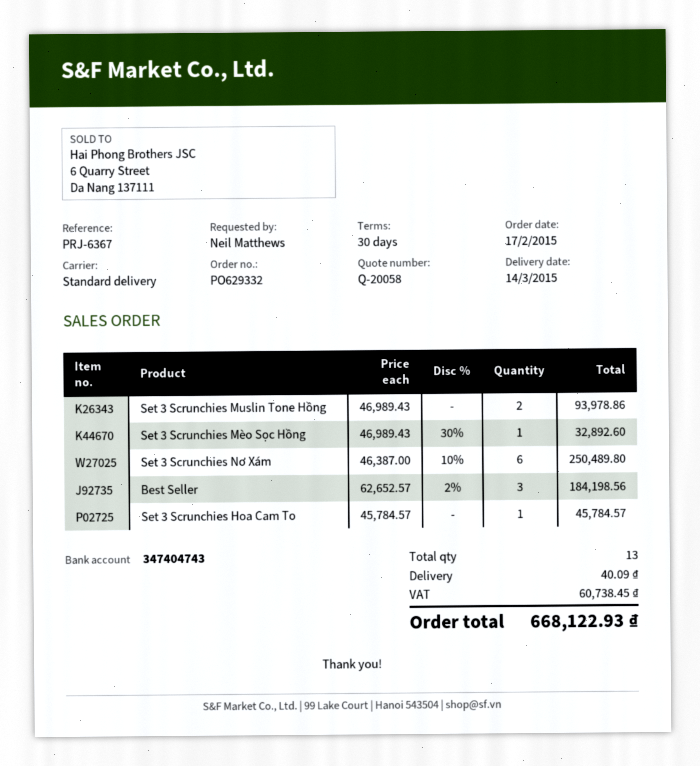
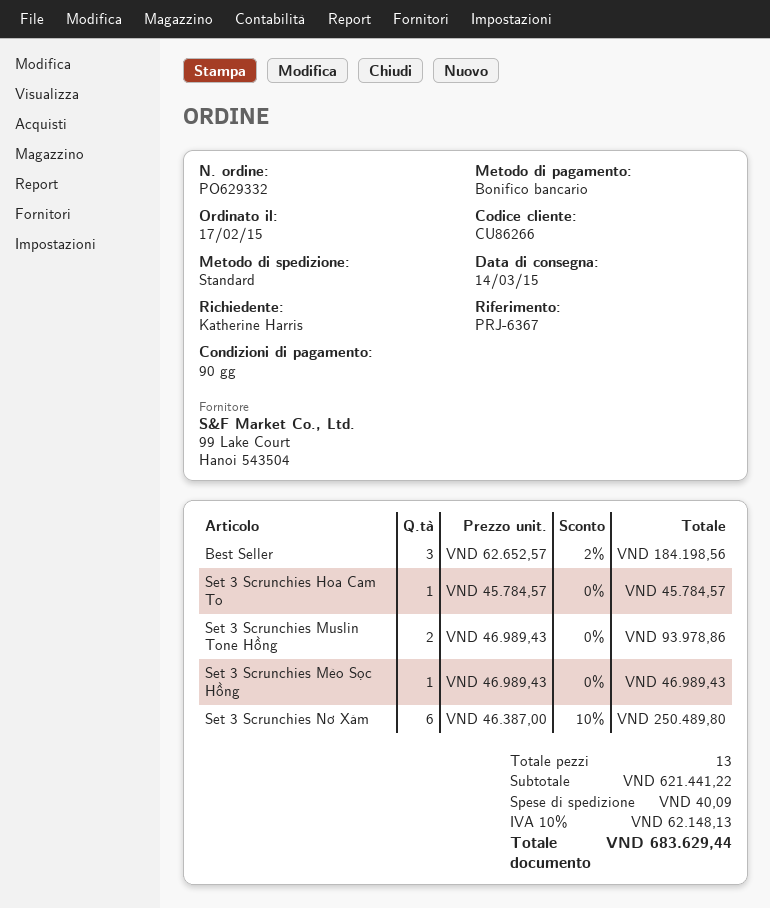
payment terms: 30 days -> 90 days
ordered by: Neil Matthews -> Katherine Harris
Set 3 Scrunchies Mèo Sọc Hồng: 1 x 46989.43 - 30% = 32892.60 -> 1 x 46989.43 = 46989.43
tax: 60738.45 -> 62148.13
total: 668122.93 -> 683629.44

